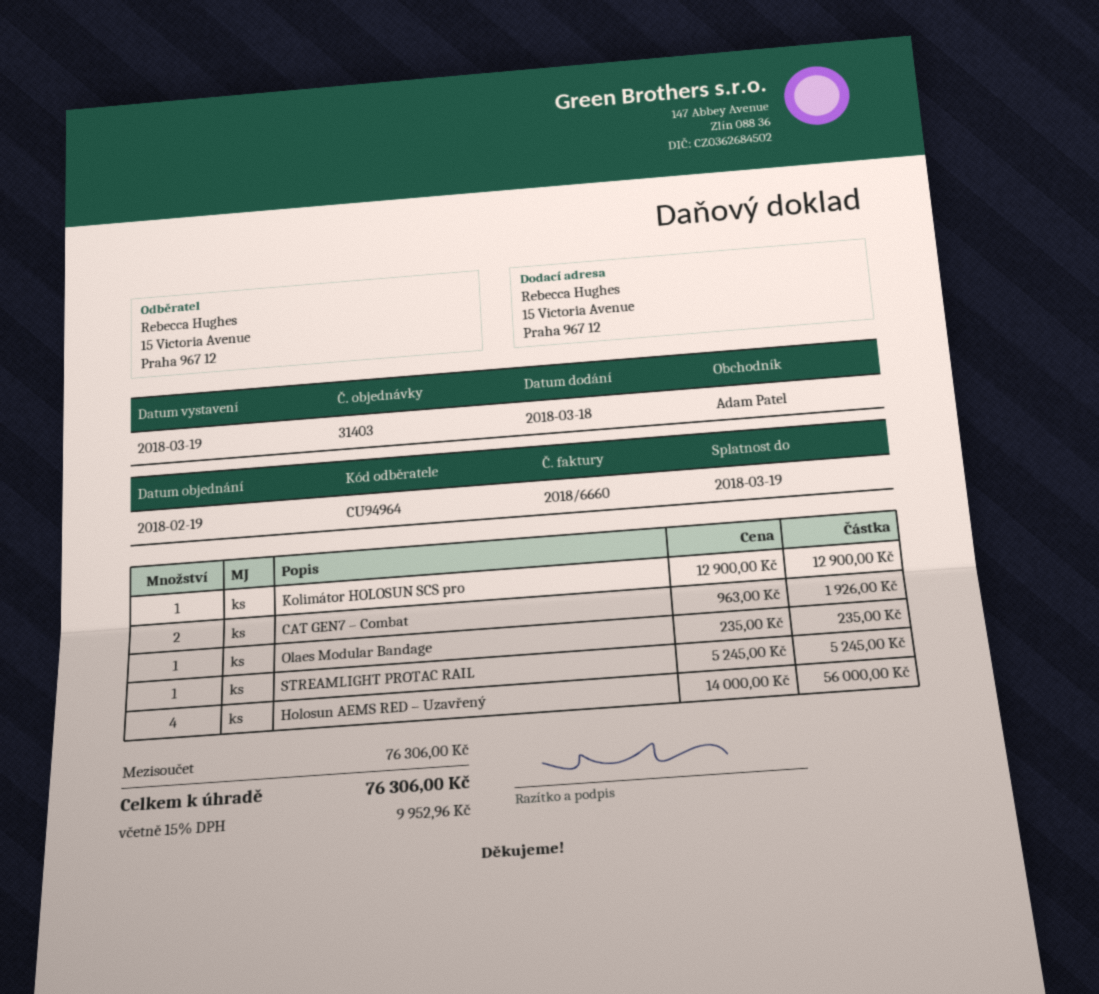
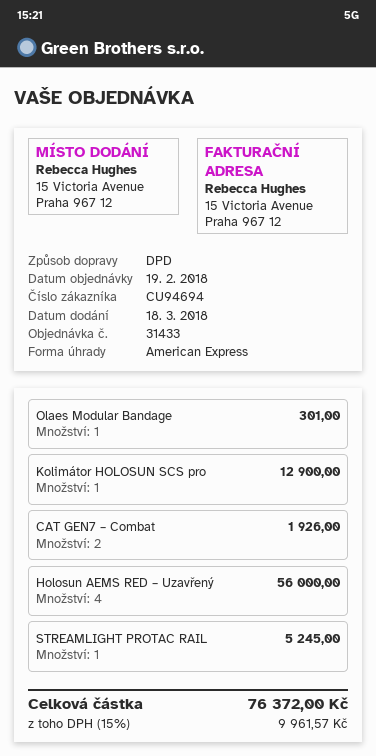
order number: 31403 -> 31433
customer number: CU94964 -> CU94694
Olaes Modular Bandage: 1 for 235.00 -> 1 for 301.00
tax: 15% = 9952.96 -> 15% = 9961.57
total: 76306.00 -> 76372.00

